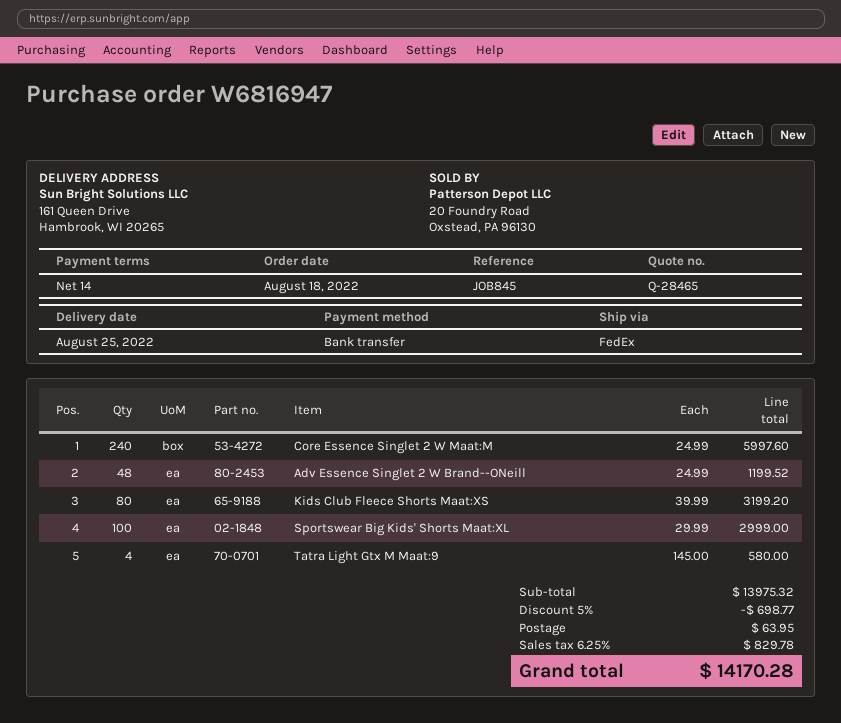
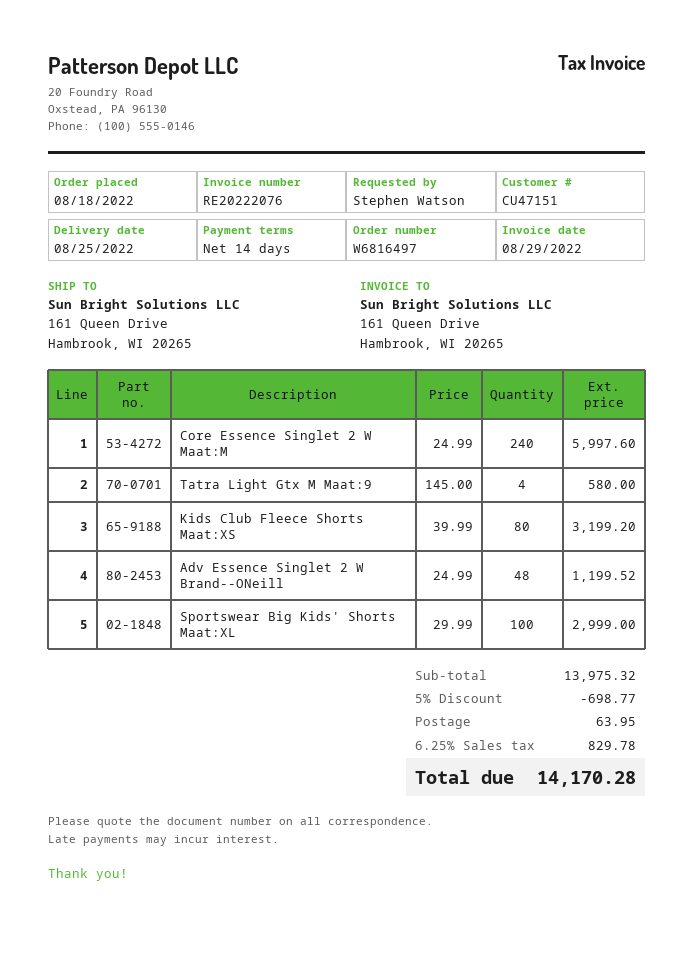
order number: W6816947 -> W6816497

